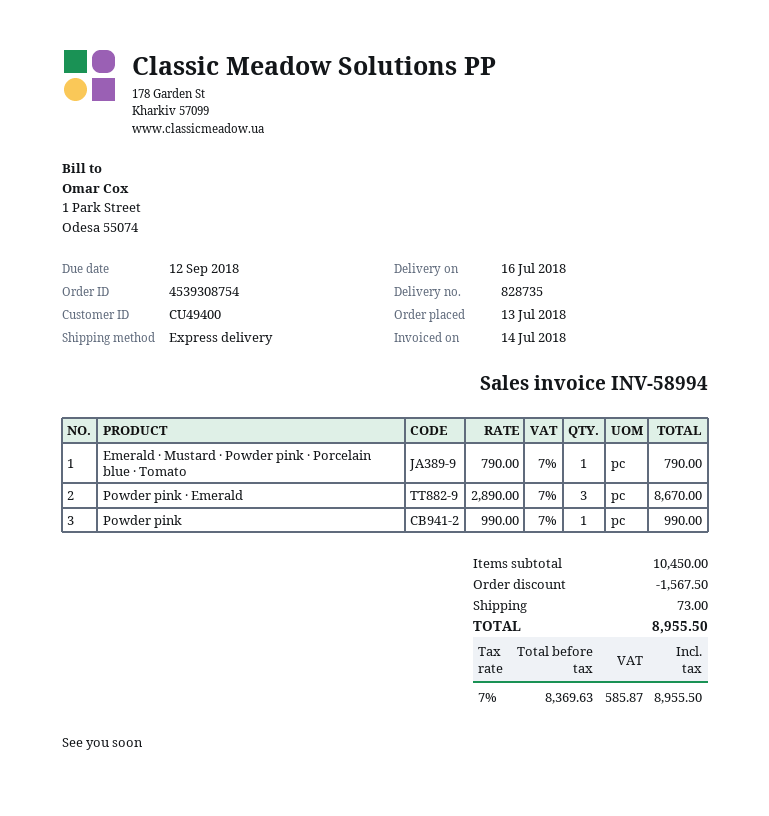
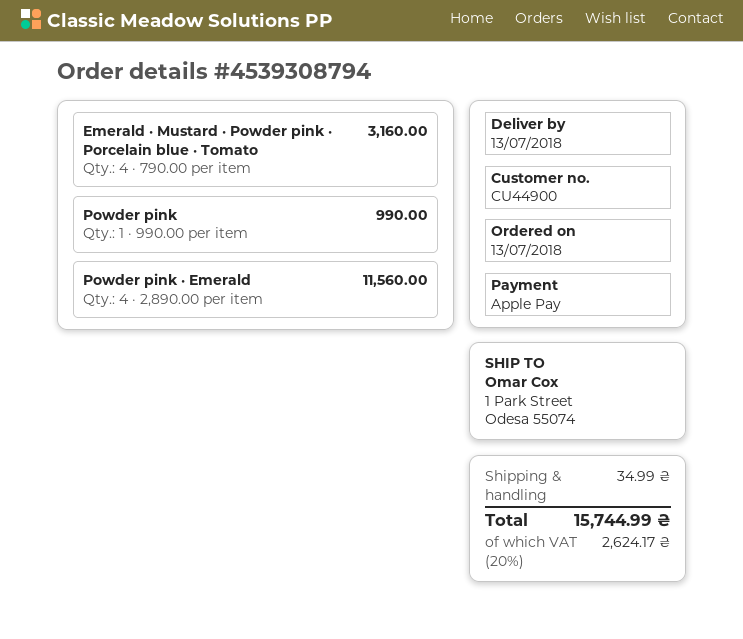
order number: 4539308754 -> 4539308794
delivery date: 2018-07-16 -> 2018-07-13
customer number: CU49400 -> CU44900
Emerald · Mustard · Powder pink · Porcelain blue · Tomato: 1 x 790.00 = 790.00 -> 4 x 790.00 = 3160.00
Powder pink · Emerald: 3 x 2890.00 = 8670.00 -> 4 x 2890.00 = 11560.00
discount: 1567.50 -> none
shipping: 73.00 -> 34.99
tax: 7% = 585.87 -> 20% = 2624.17
total: 8955.50 -> 15744.99

